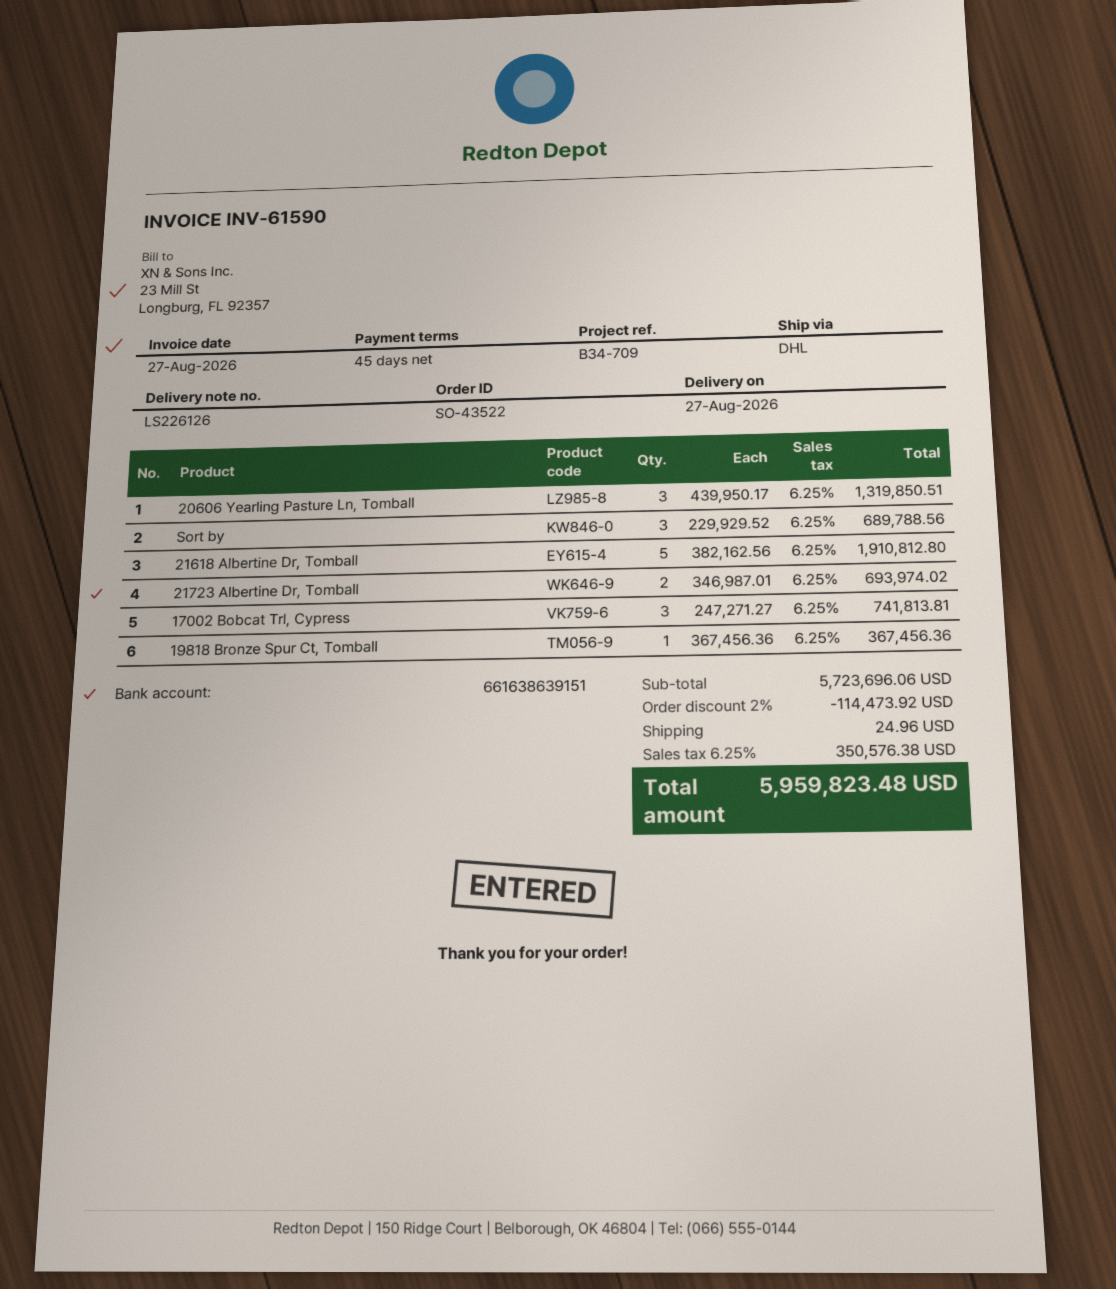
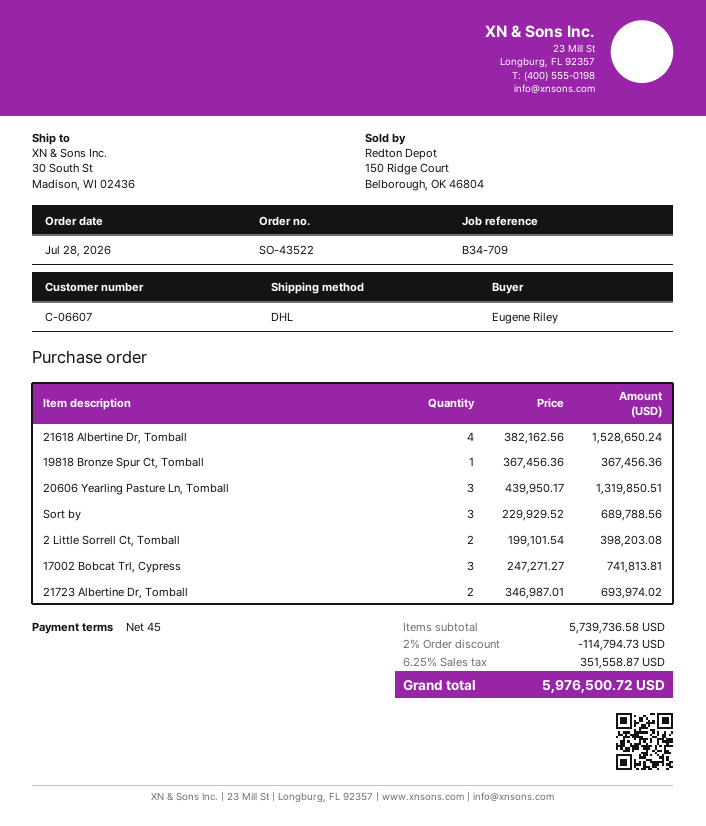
21618 Albertine Dr, Tomball: 5 x 382162.56 = 1910812.80 -> 4 x 382162.56 = 1528650.24
2 Little Sorrell Ct, Tomball: none -> 2 x 199101.54 = 398203.08
subtotal: 5723696.06 -> 5739736.58
discount: 2% = 114473.92 -> 2% = 114794.73
shipping: 24.96 -> none
tax: 6.25% = 350576.38 -> 6.25% = 351558.87
total: 5959823.48 -> 5976500.72

